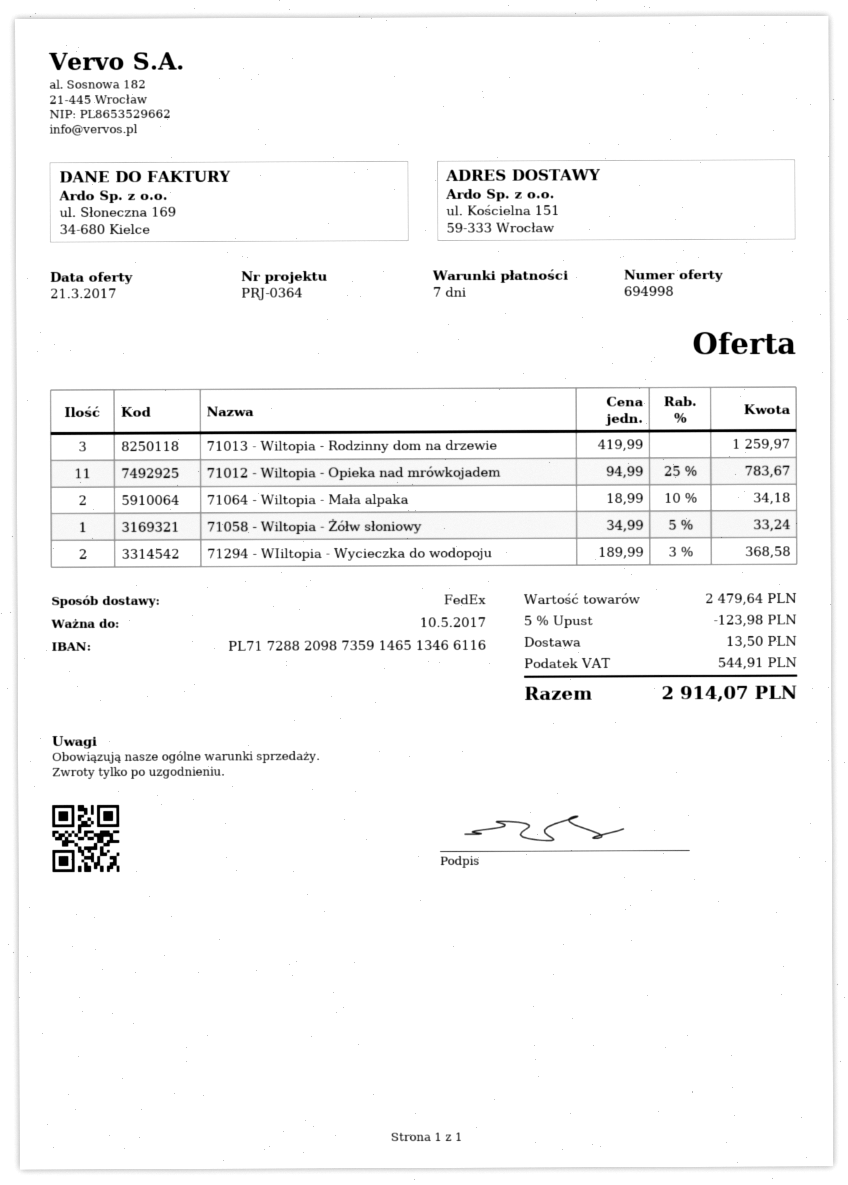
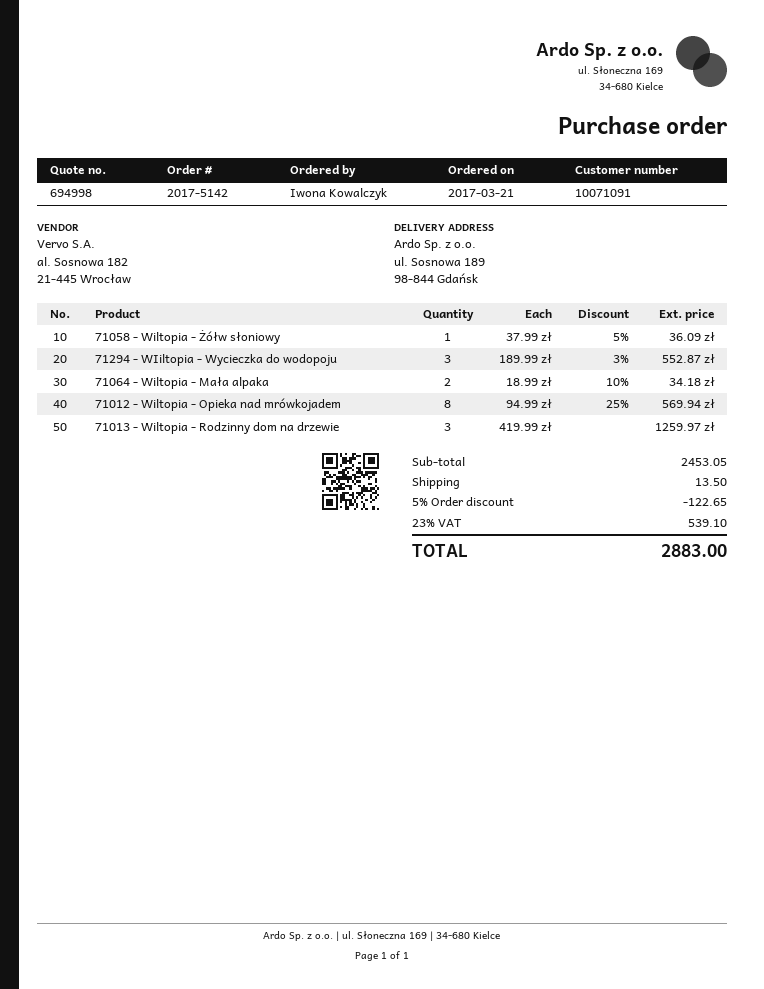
ship to: ul. Kościelna 151, 59-333 Wrocław -> ul. Sosnowa 189, 98-844 Gdańsk
71012 - Wiltopia - Opieka nad mrówkojadem: 11 x 94.99 - 25% = 783.67 -> 8 x 94.99 - 25% = 569.94
71058 - Wiltopia - Żółw słoniowy: 1 x 34.99 - 5% = 33.24 -> 1 x 37.99 - 5% = 36.09
71294 - WIiltopia - Wycieczka do wodopoju: 2 x 189.99 - 3% = 368.58 -> 3 x 189.99 - 3% = 552.87
subtotal: 2479.64 -> 2453.05
discount: 5% = 123.98 -> 5% = 122.65
tax: 544.91 -> 539.10
total: 2914.07 -> 2883.00

